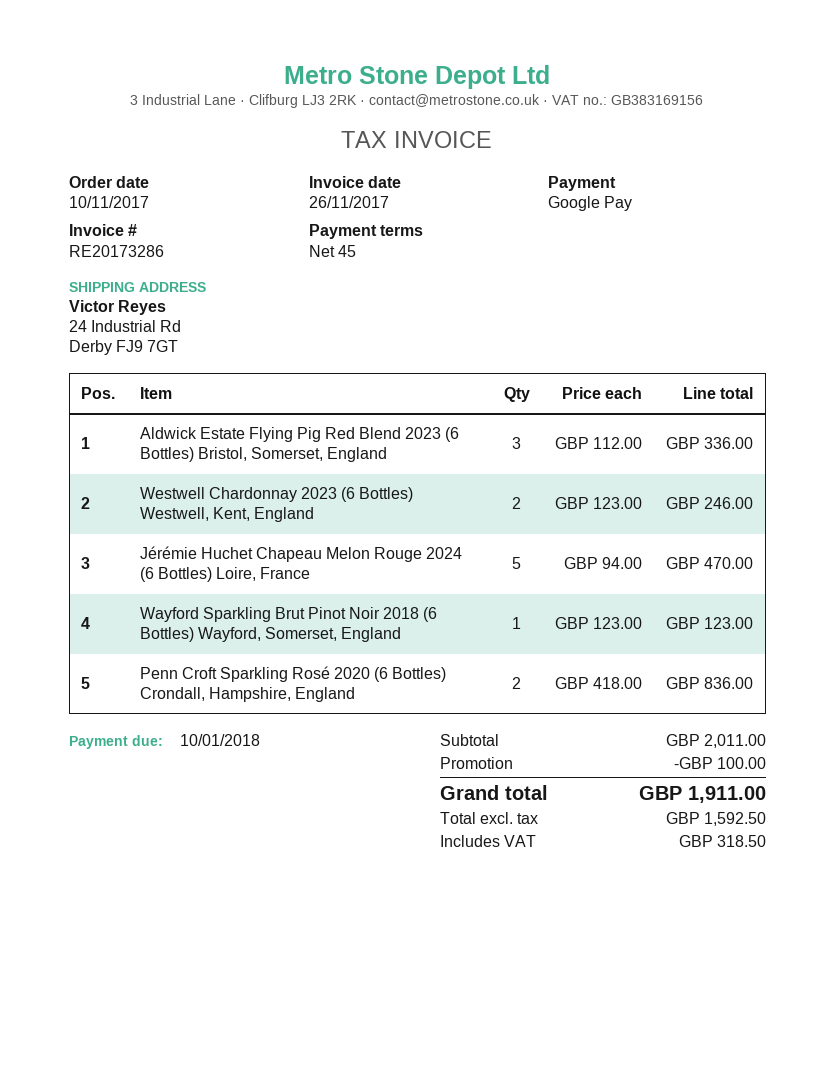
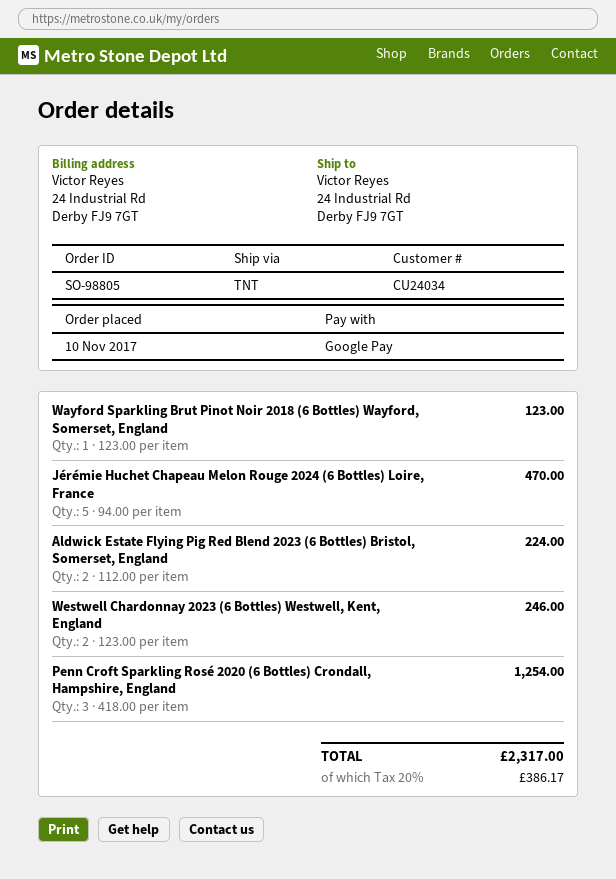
Aldwick Estate Flying Pig Red Blend 2023 (6 Bottles) Bristol, Somerset, England: 3 x 112.00 = 336.00 -> 2 x 112.00 = 224.00
Penn Croft Sparkling Rosé 2020 (6 Bottles) Crondall, Hampshire, England: 2 x 418.00 = 836.00 -> 3 x 418.00 = 1254.00
discount: 100.00 -> none
tax: 318.50 -> 386.17
total: 1911.00 -> 2317.00

